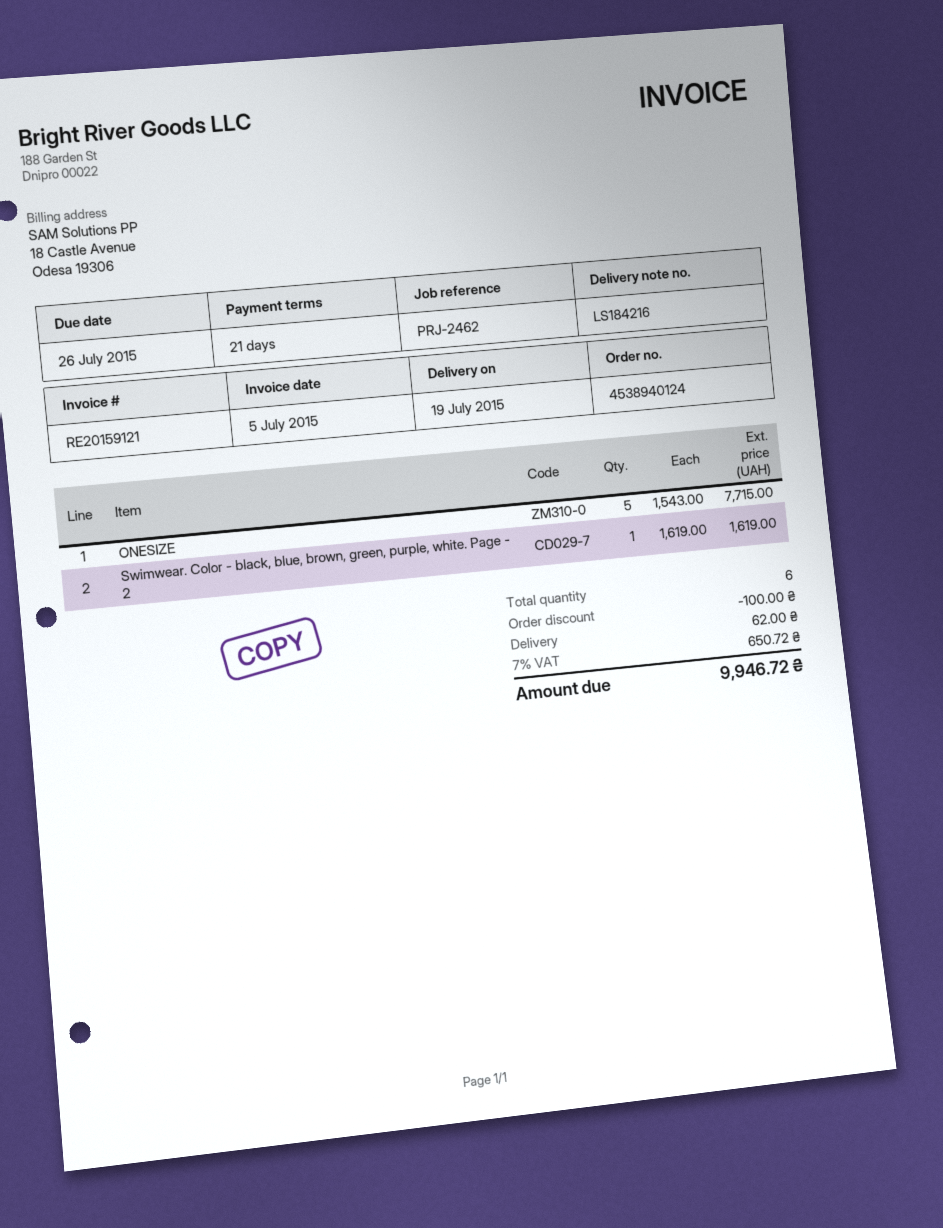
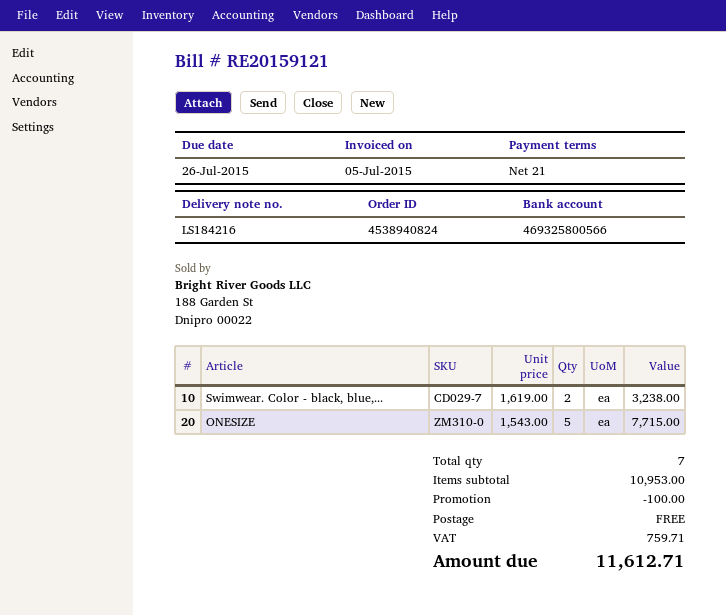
order number: 4538940124 -> 4538940824
Swimwear. Color - black, blue, brown, green, purple, white. Page - 2: 1 x 1619.00 = 1619.00 -> 2 x 1619.00 = 3238.00
total quantity: 6 -> 7
shipping: 62.00 -> 0.00
tax: 650.72 -> 759.71
total: 9946.72 -> 11612.71

